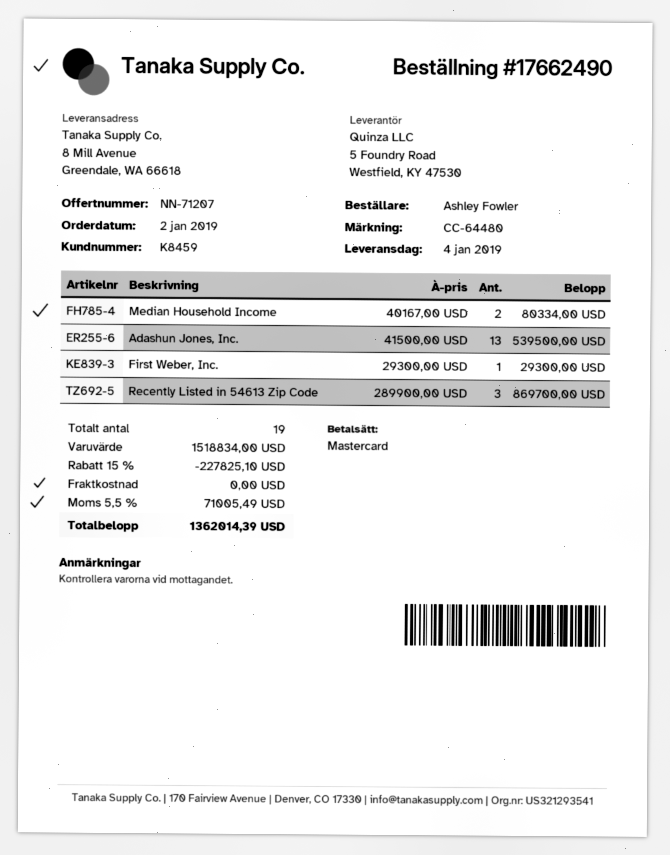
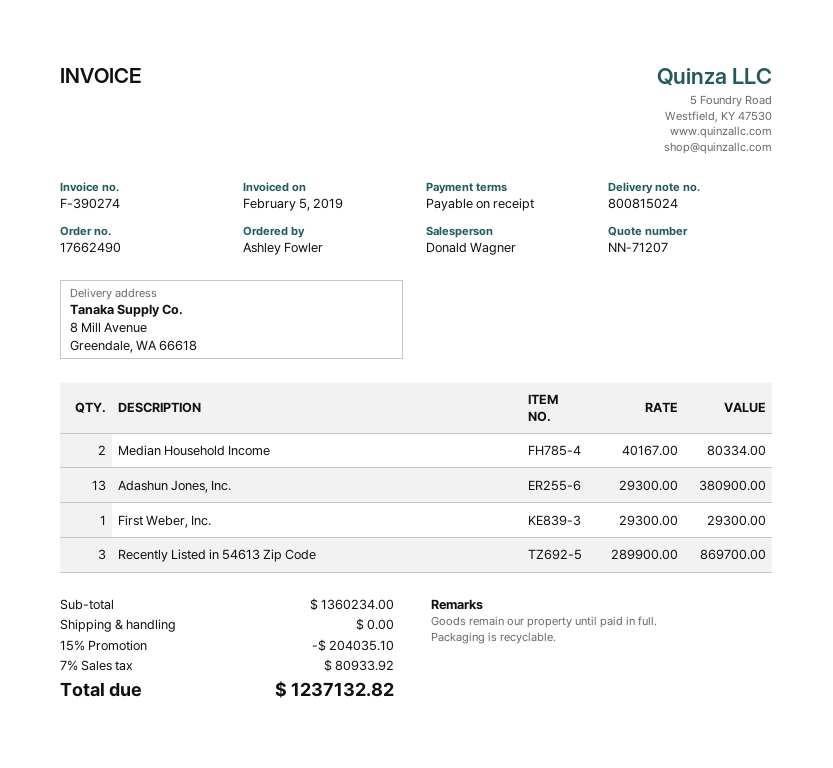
Adashun Jones, Inc.: 13 x 41500.00 = 539500.00 -> 13 x 29300.00 = 380900.00
subtotal: 1518834.00 -> 1360234.00
discount: 15% = 227825.10 -> 15% = 204035.10
tax: 5.5% = 71005.49 -> 7% = 80933.92
total: 1362014.39 -> 1237132.82

